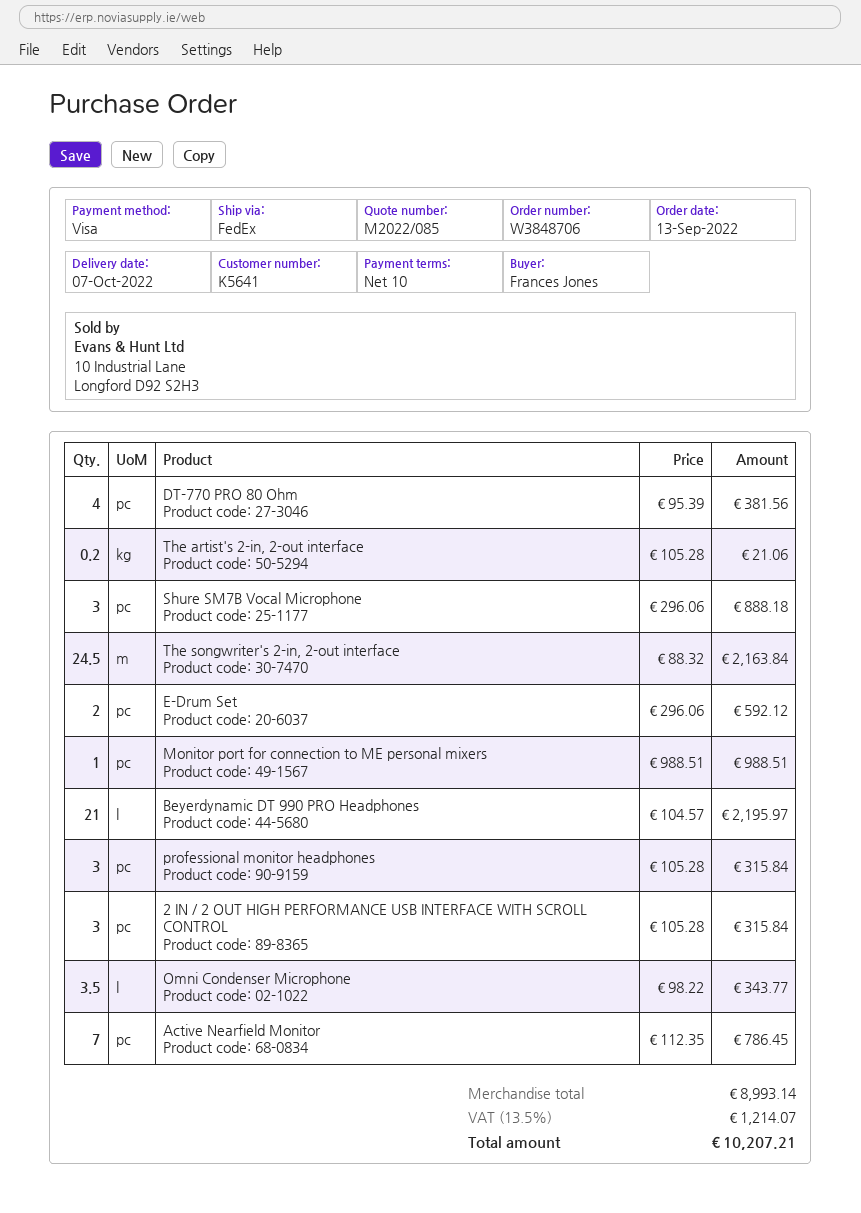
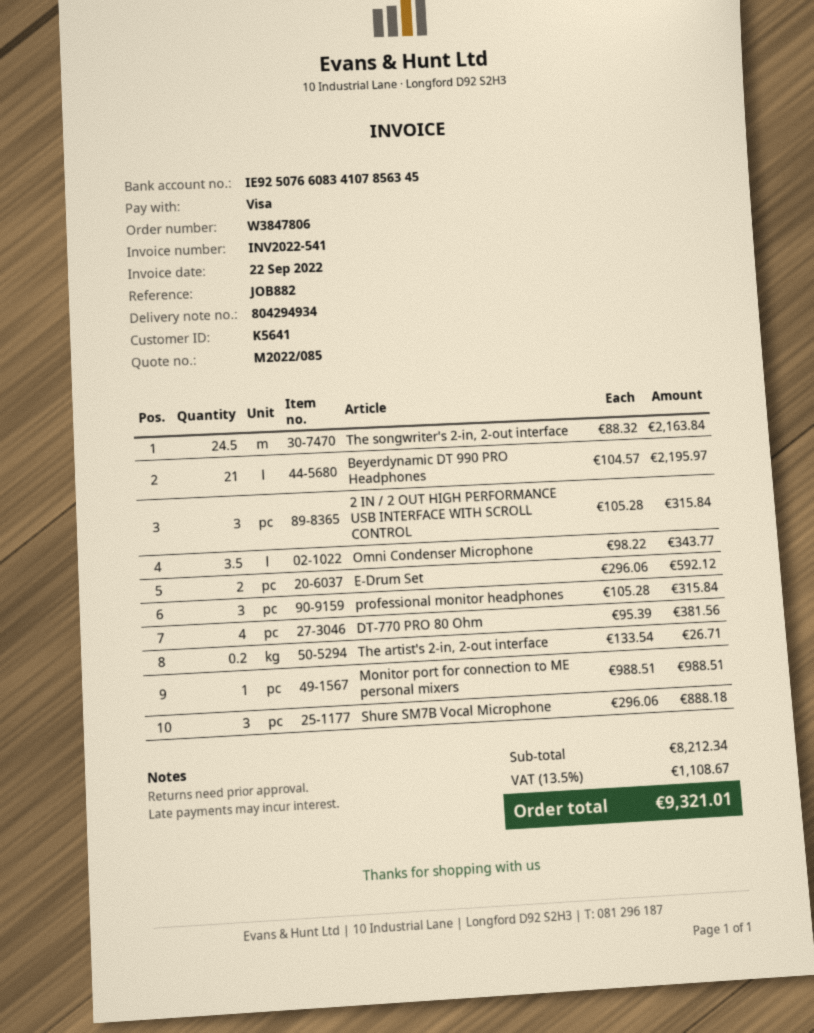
order number: W3848706 -> W3847806
The artist's 2-in, 2-out interface: 0.2 x 105.28 = 21.06 -> 0.2 x 133.54 = 26.71
Active Nearfield Monitor: 7 x 112.35 = 786.45 -> none
subtotal: 8993.14 -> 8212.34
tax: 13.5% = 1214.07 -> 13.5% = 1108.67
total: 10207.21 -> 9321.01

